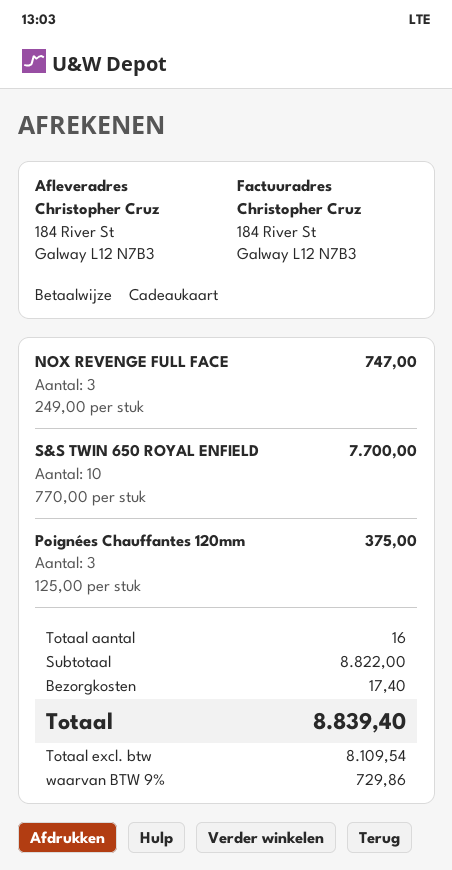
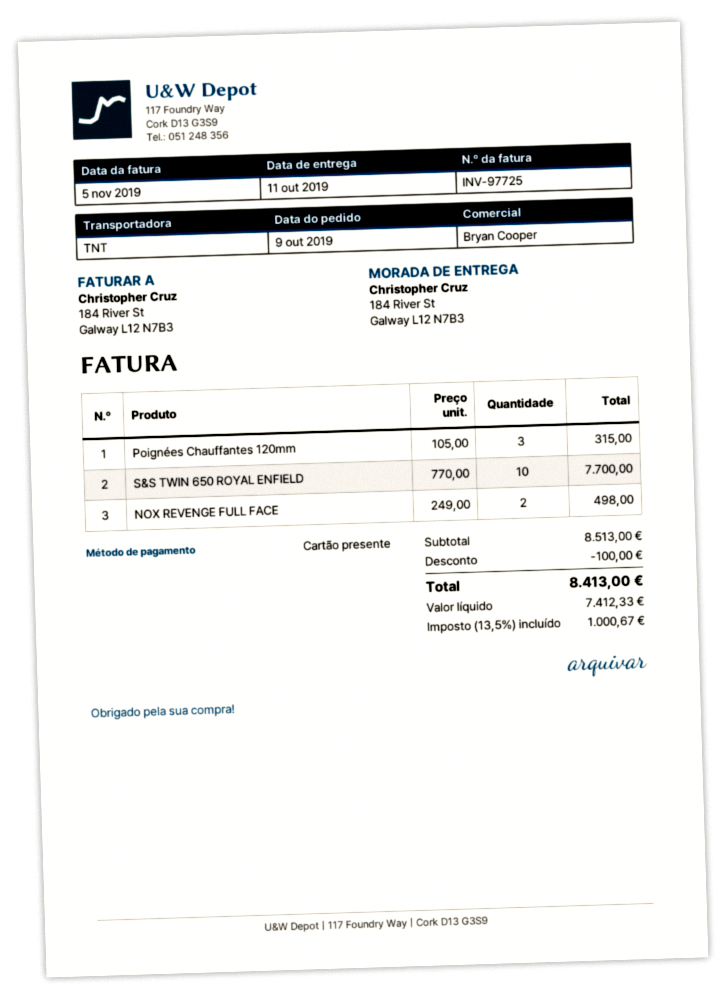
NOX REVENGE FULL FACE: 3 x 249.00 = 747.00 -> 2 x 249.00 = 498.00
Poignées Chauffantes 120mm: 3 x 125.00 = 375.00 -> 3 x 105.00 = 315.00
subtotal: 8822.00 -> 8513.00
discount: none -> 100.00
shipping: 17.40 -> none
net: 8109.54 -> 7412.33
tax: 9% = 729.86 -> 13.5% = 1000.67
total: 8839.40 -> 8413.00

